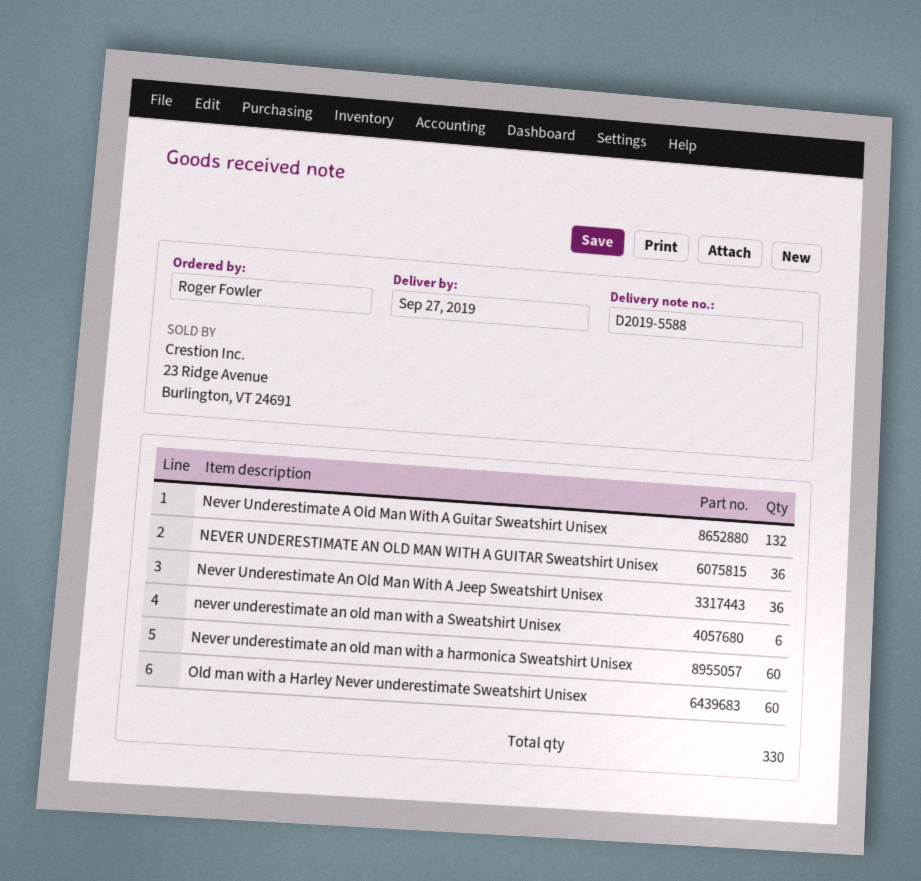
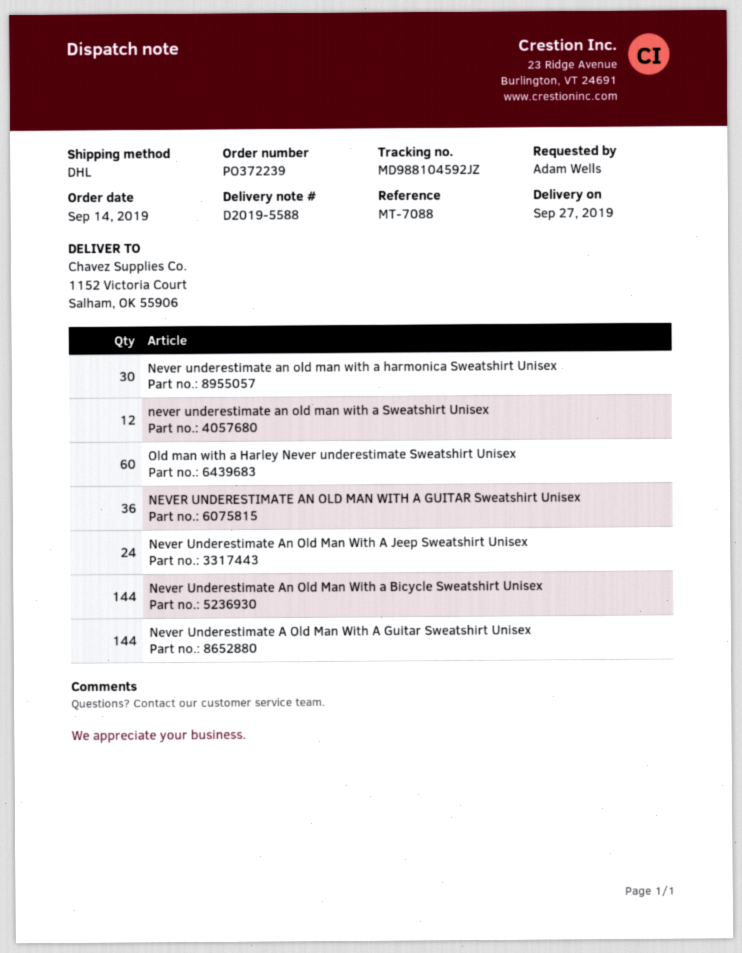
ordered by: Roger Fowler -> Adam Wells
Never Underestimate A Old Man With A Guitar Sweatshirt Unisex: 132 -> 144
Never Underestimate An Old Man With A Jeep Sweatshirt Unisex: 36 -> 24
never underestimate an old man with a Sweatshirt Unisex: 6 -> 12
Never underestimate an old man with a harmonica Sweatshirt Unisex: 60 -> 30
Never Underestimate An Old Man With a Bicycle Sweatshirt Unisex: none -> 144

